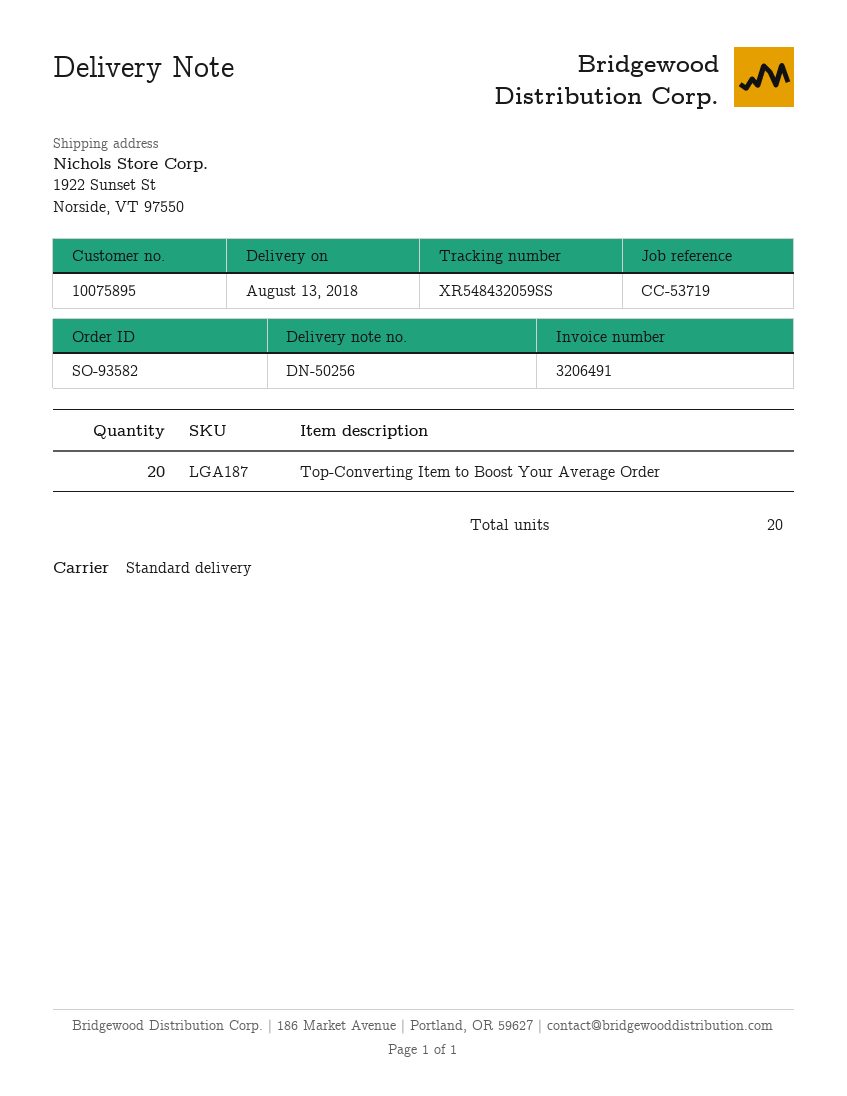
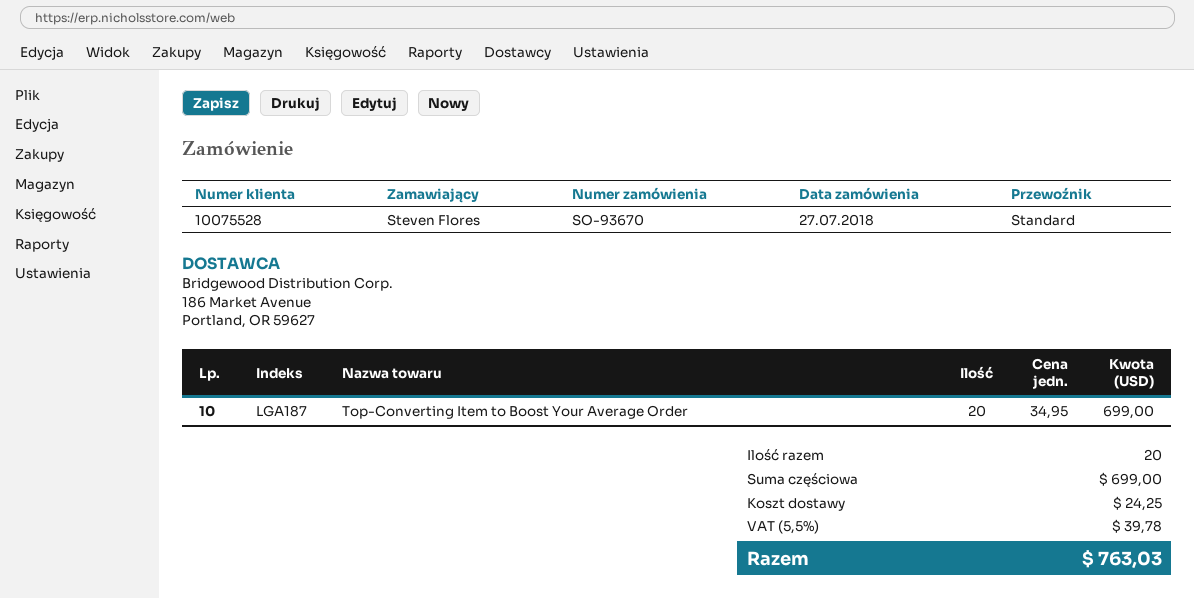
order number: SO-93582 -> SO-93670
customer number: 10075895 -> 10075528

